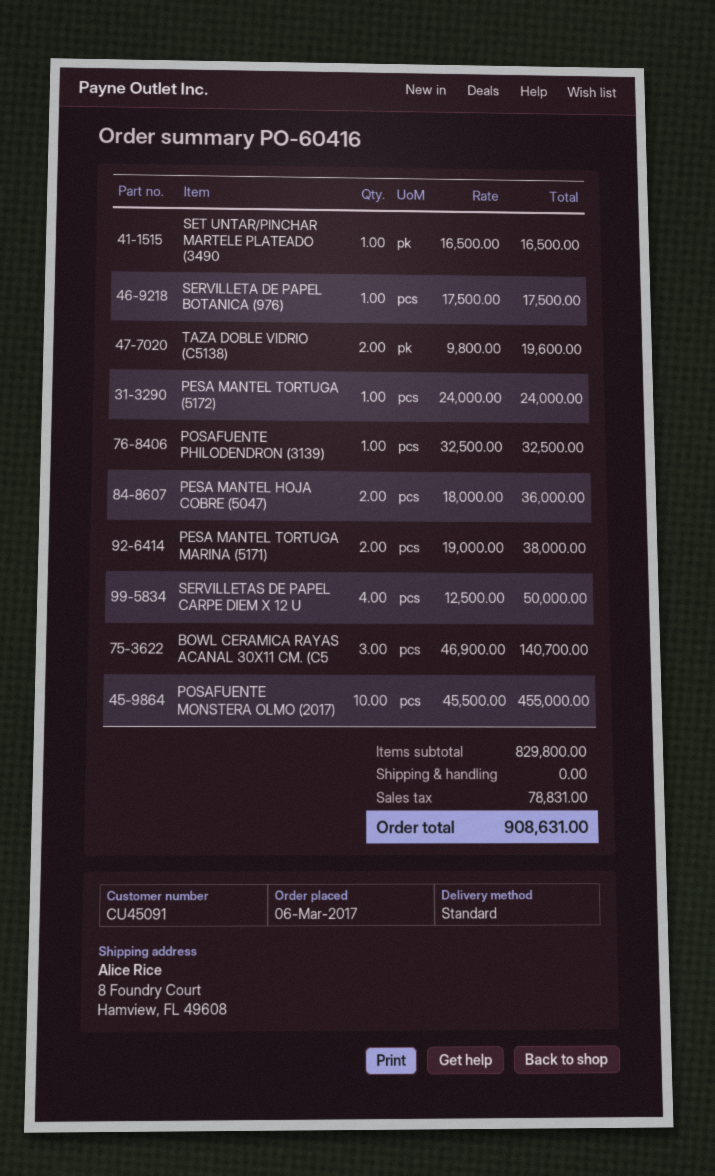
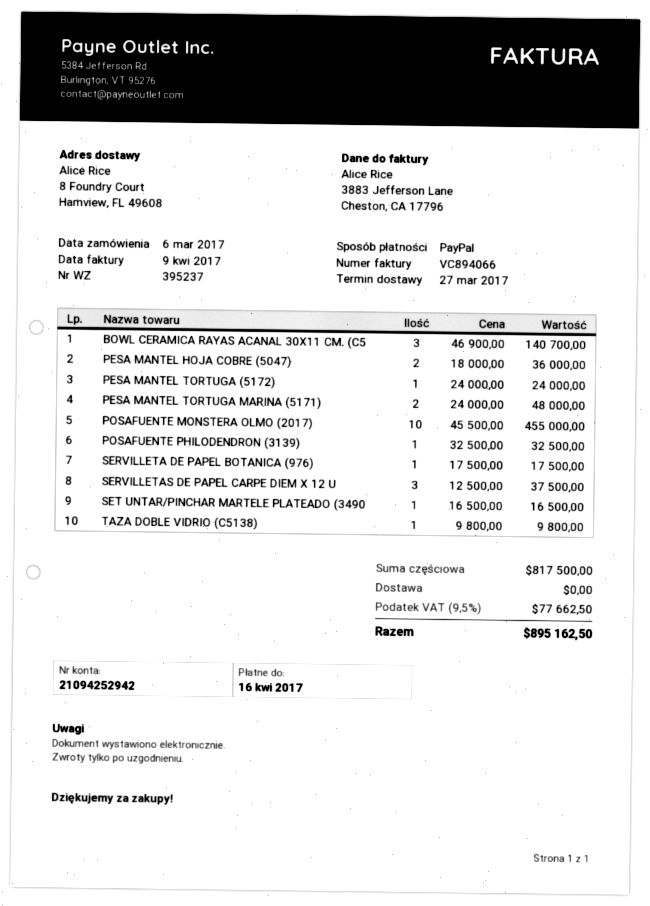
TAZA DOBLE VIDRIO (C5138): 2 x 9800.00 = 19600.00 -> 1 x 9800.00 = 9800.00
PESA MANTEL TORTUGA MARINA (5171): 2 x 19000.00 = 38000.00 -> 2 x 24000.00 = 48000.00
SERVILLETAS DE PAPEL CARPE DIEM X 12 U: 4 x 12500.00 = 50000.00 -> 3 x 12500.00 = 37500.00
subtotal: 829800.00 -> 817500.00
tax: 78831.00 -> 77662.50
total: 908631.00 -> 895162.50

